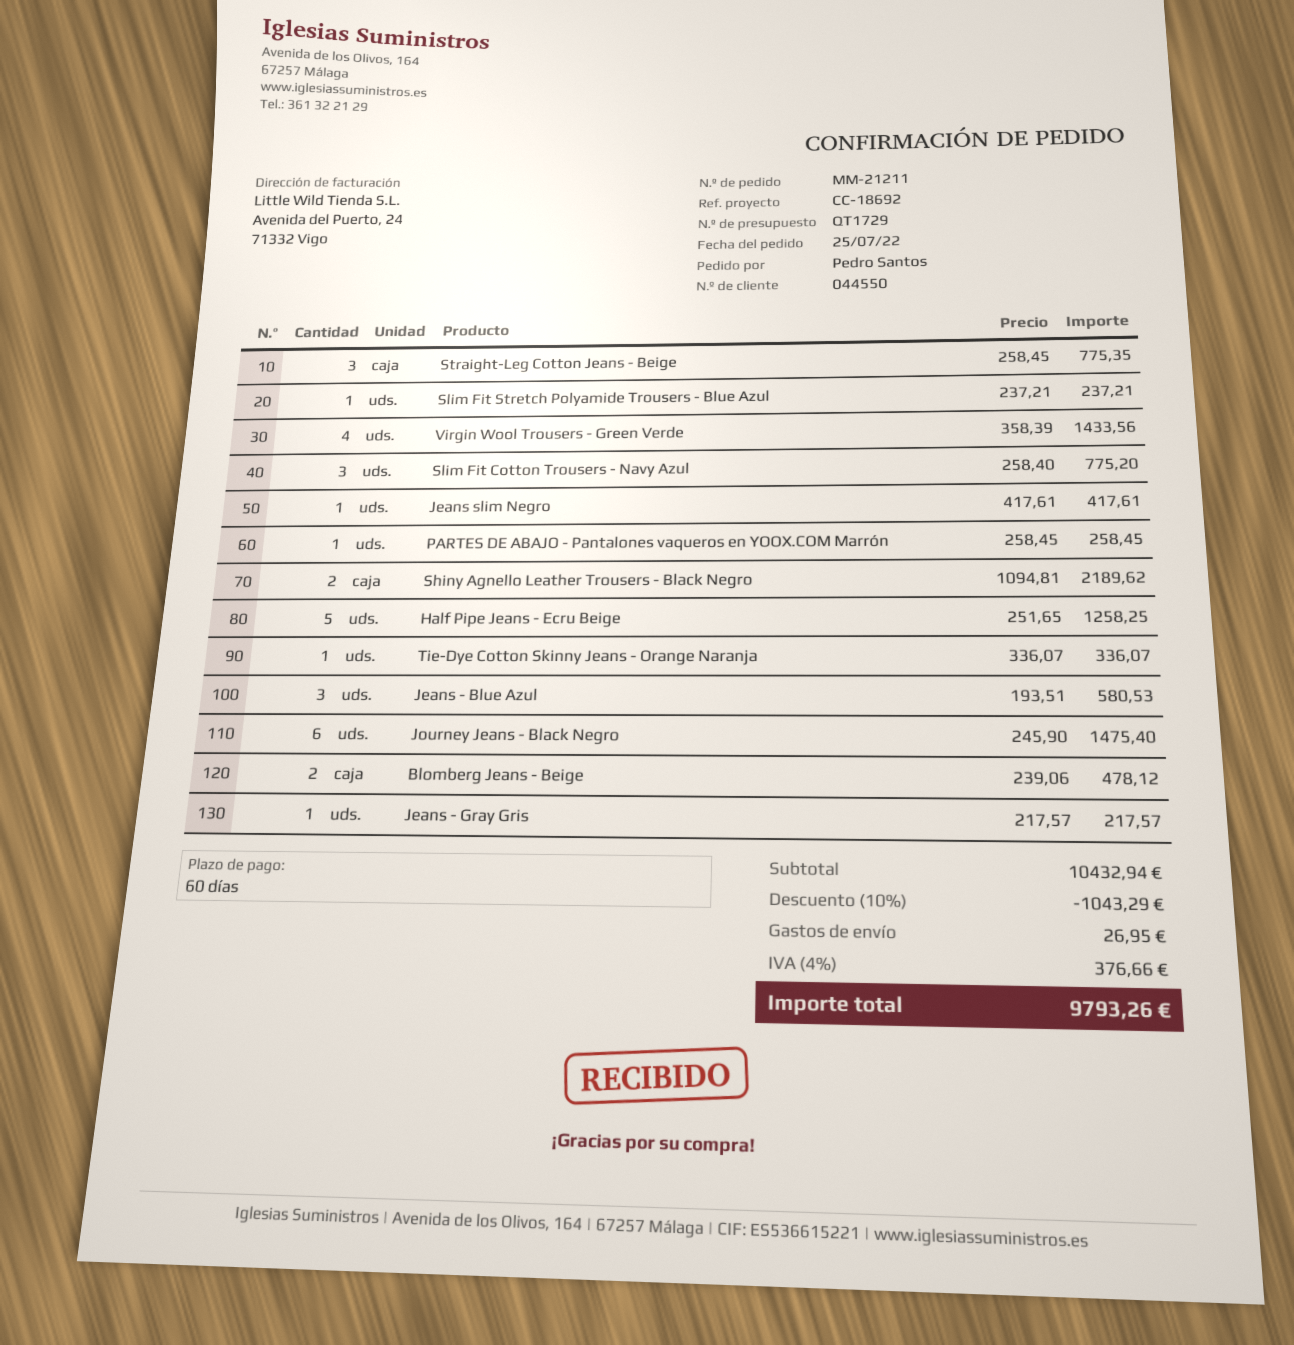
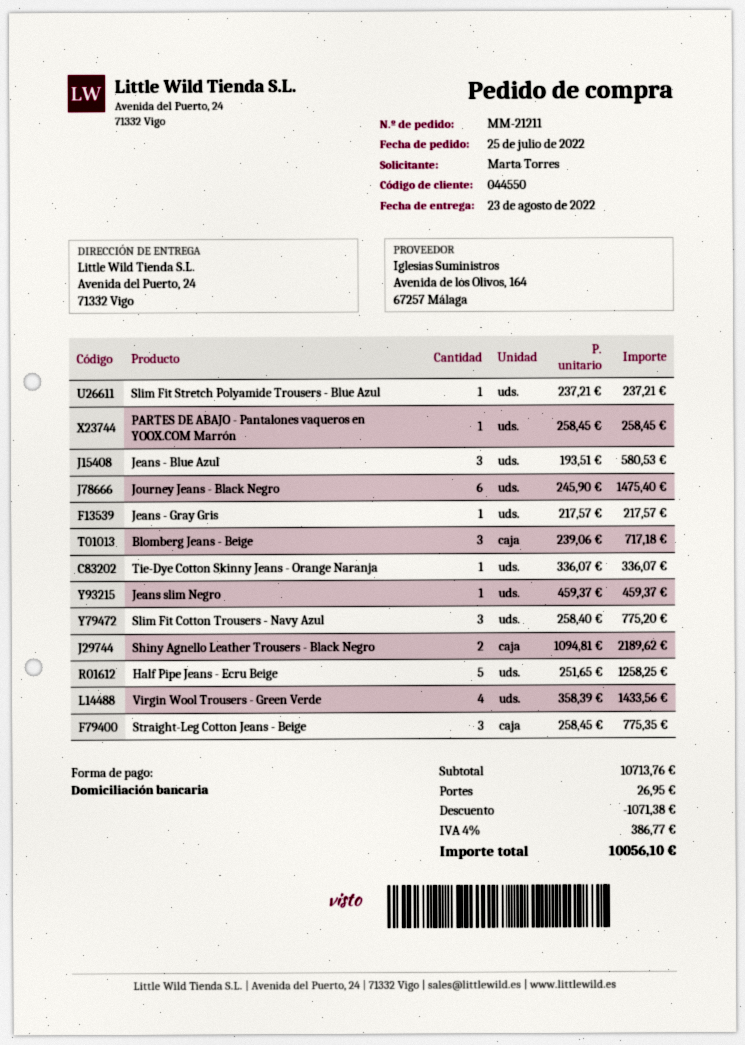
ordered by: Pedro Santos -> Marta Torres
Jeans slim Negro: 1 x 417.61 = 417.61 -> 1 x 459.37 = 459.37
Blomberg Jeans - Beige: 2 x 239.06 = 478.12 -> 3 x 239.06 = 717.18
subtotal: 10432.94 -> 10713.76
discount: 1043.29 -> 1071.38
tax: 4% = 376.66 -> 4% = 386.77
total: 9793.26 -> 10056.10

